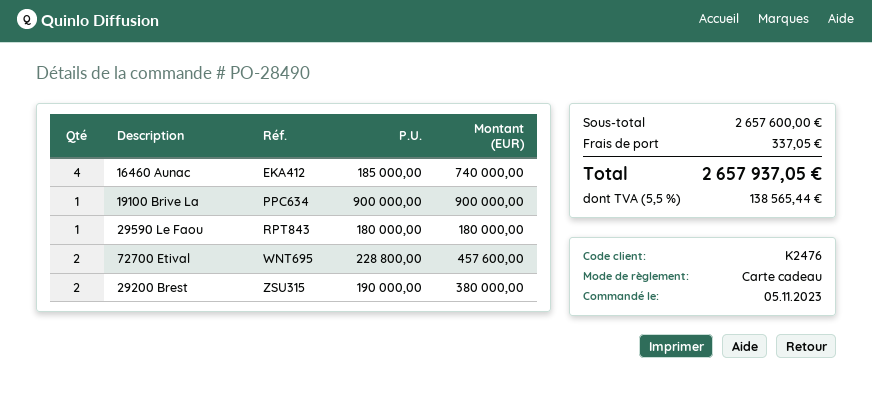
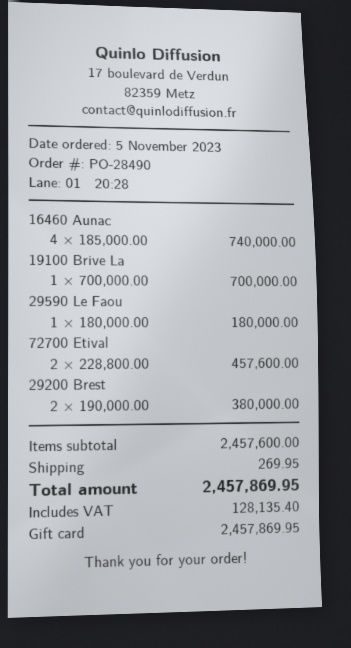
19100 Brive La: 1 x 900000.00 = 900000.00 -> 1 x 700000.00 = 700000.00
subtotal: 2657600.00 -> 2457600.00
shipping: 337.05 -> 269.95
tax: 138565.44 -> 128135.40
total: 2657937.05 -> 2457869.95

